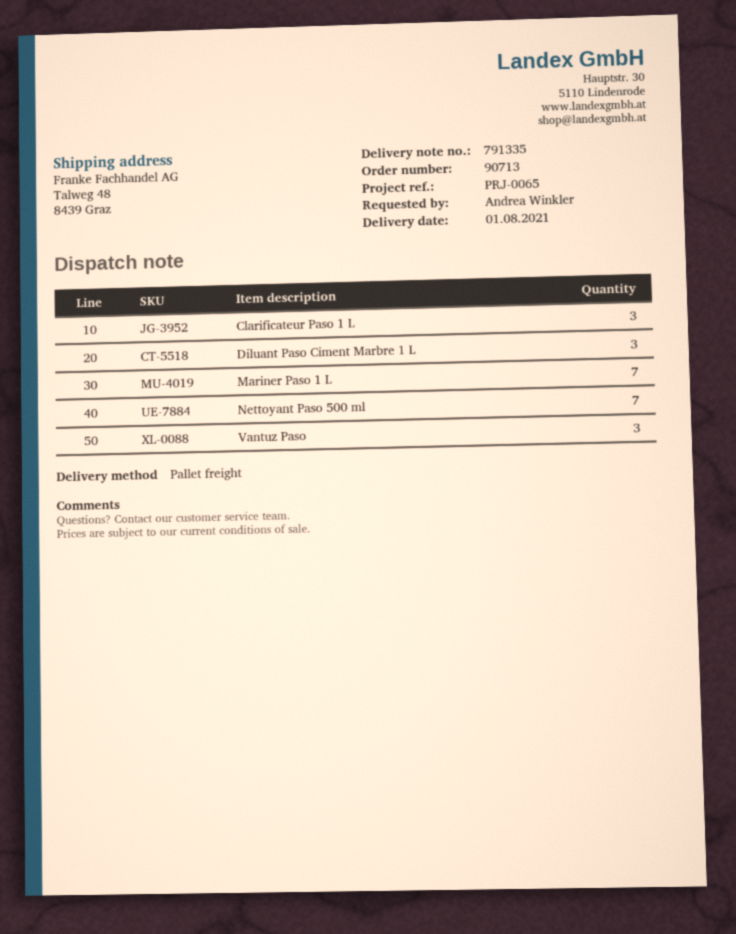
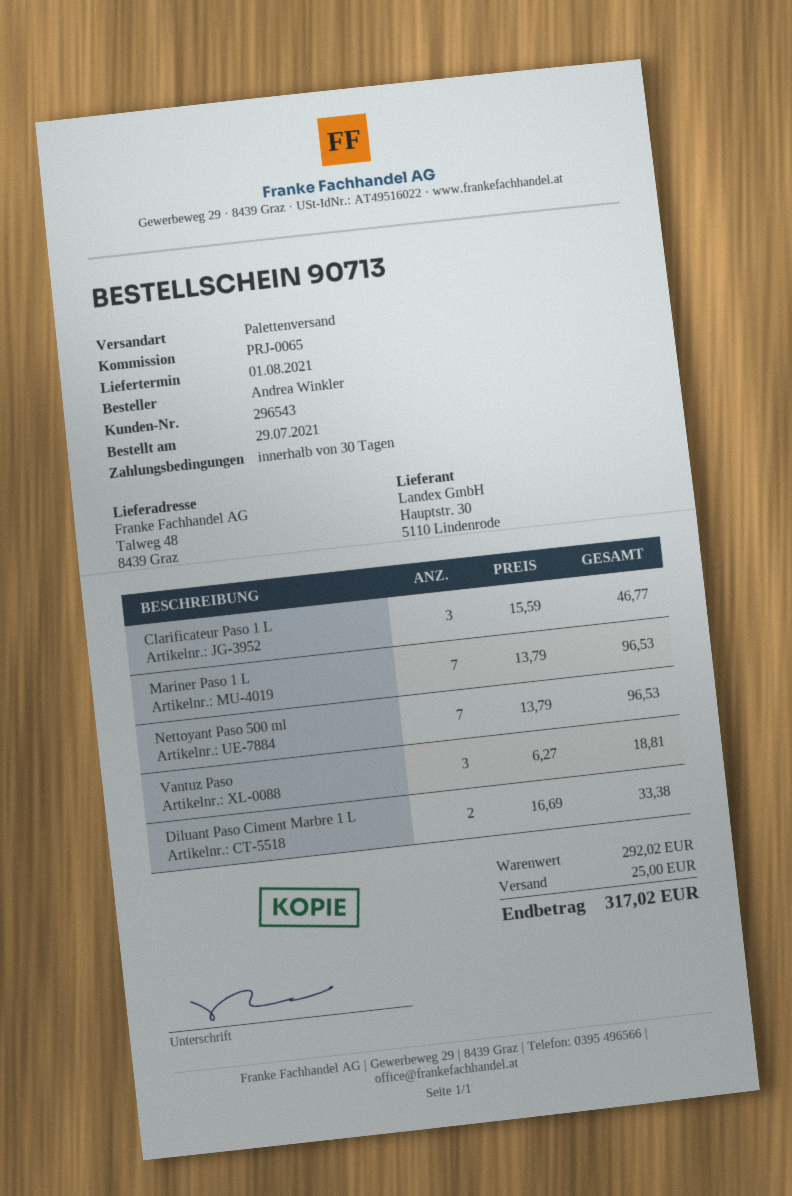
Diluant Paso Ciment Marbre 1 L: 3 -> 2

